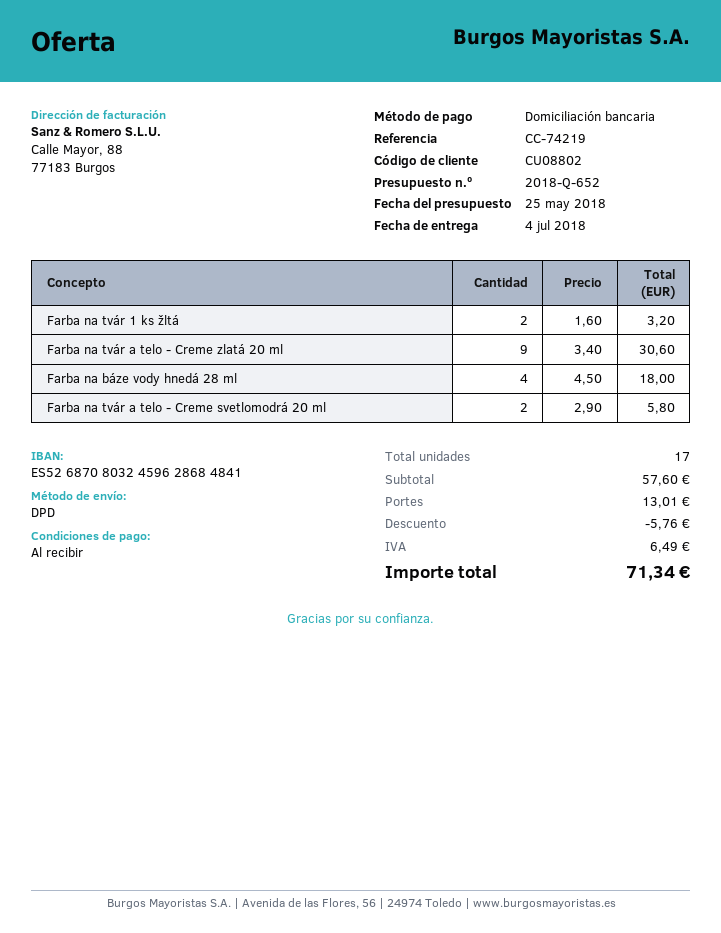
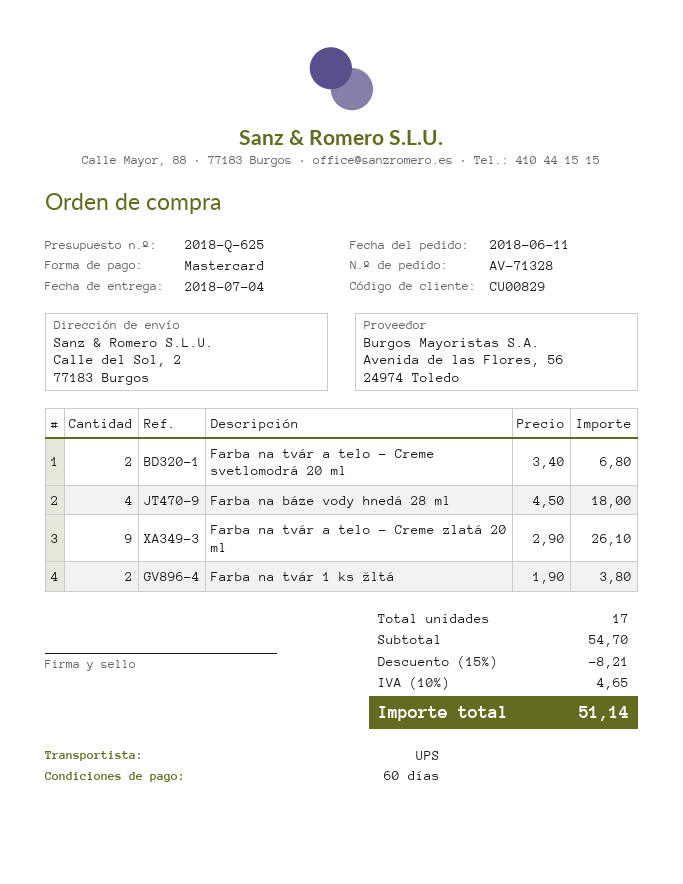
quote number: 2018-Q-652 -> 2018-Q-625
payment terms: on receipt -> 60 days
customer number: CU08802 -> CU00829
payment method: direct debit -> Mastercard
shipping method: DPD -> UPS
Farba na tvár 1 ks žltá: 2 x 1.60 = 3.20 -> 2 x 1.90 = 3.80
Farba na tvár a telo - Creme zlatá 20 ml: 9 x 3.40 = 30.60 -> 9 x 2.90 = 26.10
Farba na tvár a telo - Creme svetlomodrá 20 ml: 2 x 2.90 = 5.80 -> 2 x 3.40 = 6.80
subtotal: 57.60 -> 54.70
discount: 5.76 -> 8.21
shipping: 13.01 -> none
tax: 6.49 -> 4.65
total: 71.34 -> 51.14

